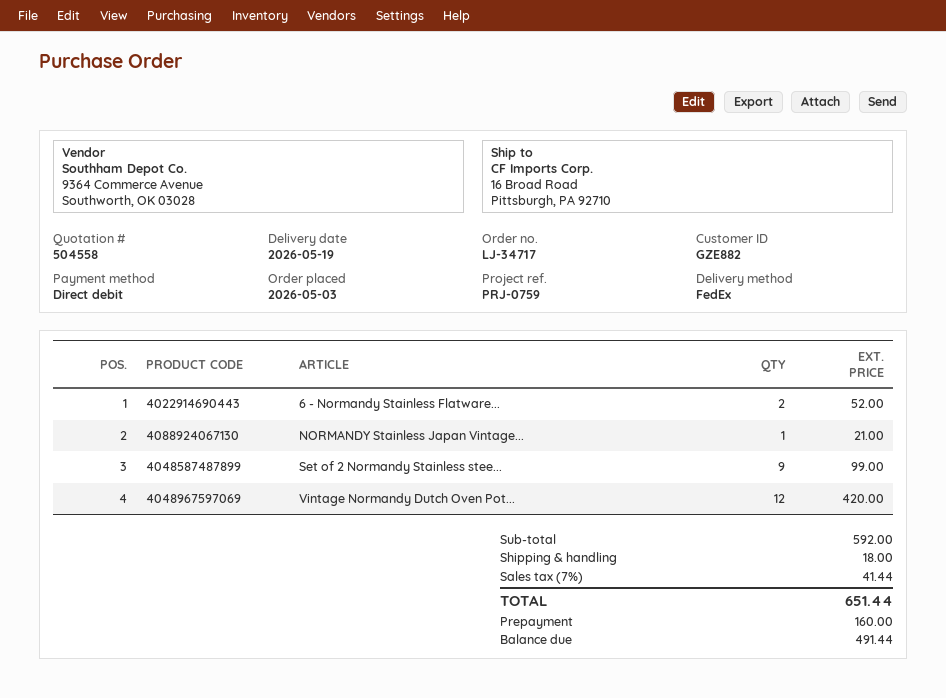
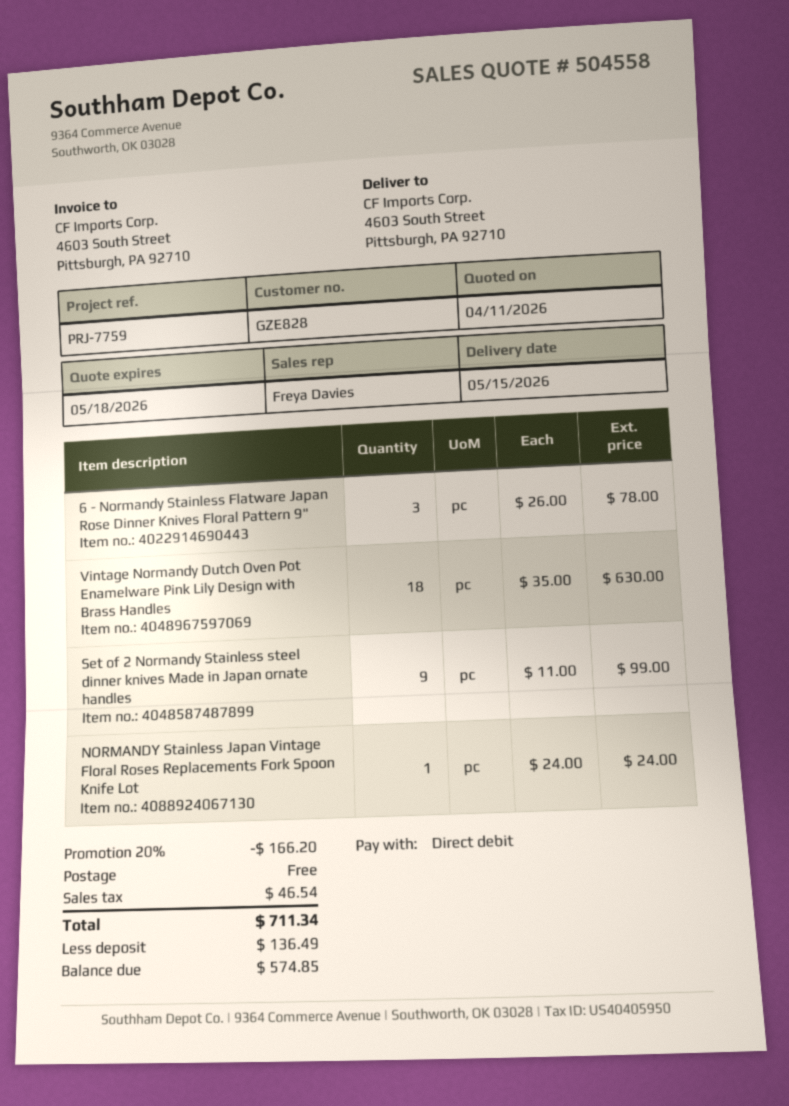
delivery date: 2026-05-19 -> 2026-05-15
customer number: GZE882 -> GZE828
reference: PRJ-0759 -> PRJ-7759
ship to: 16 Broad Road, Pittsburgh, PA 92710 -> 4603 South Street, Pittsburgh, PA 92710
6 - Normandy Stainless Flatware...: 2 for 52.00 -> 3 for 78.00
NORMANDY Stainless Japan Vintage...: 1 for 21.00 -> 1 for 24.00
Vintage Normandy Dutch Oven Pot...: 12 for 420.00 -> 18 for 630.00
discount: none -> 20% = 166.20
shipping: 18.00 -> 0.00
tax: 41.44 -> 46.54
total: 651.44 -> 711.34
deposit: 160.00 -> 136.49
balance: 491.44 -> 574.85

